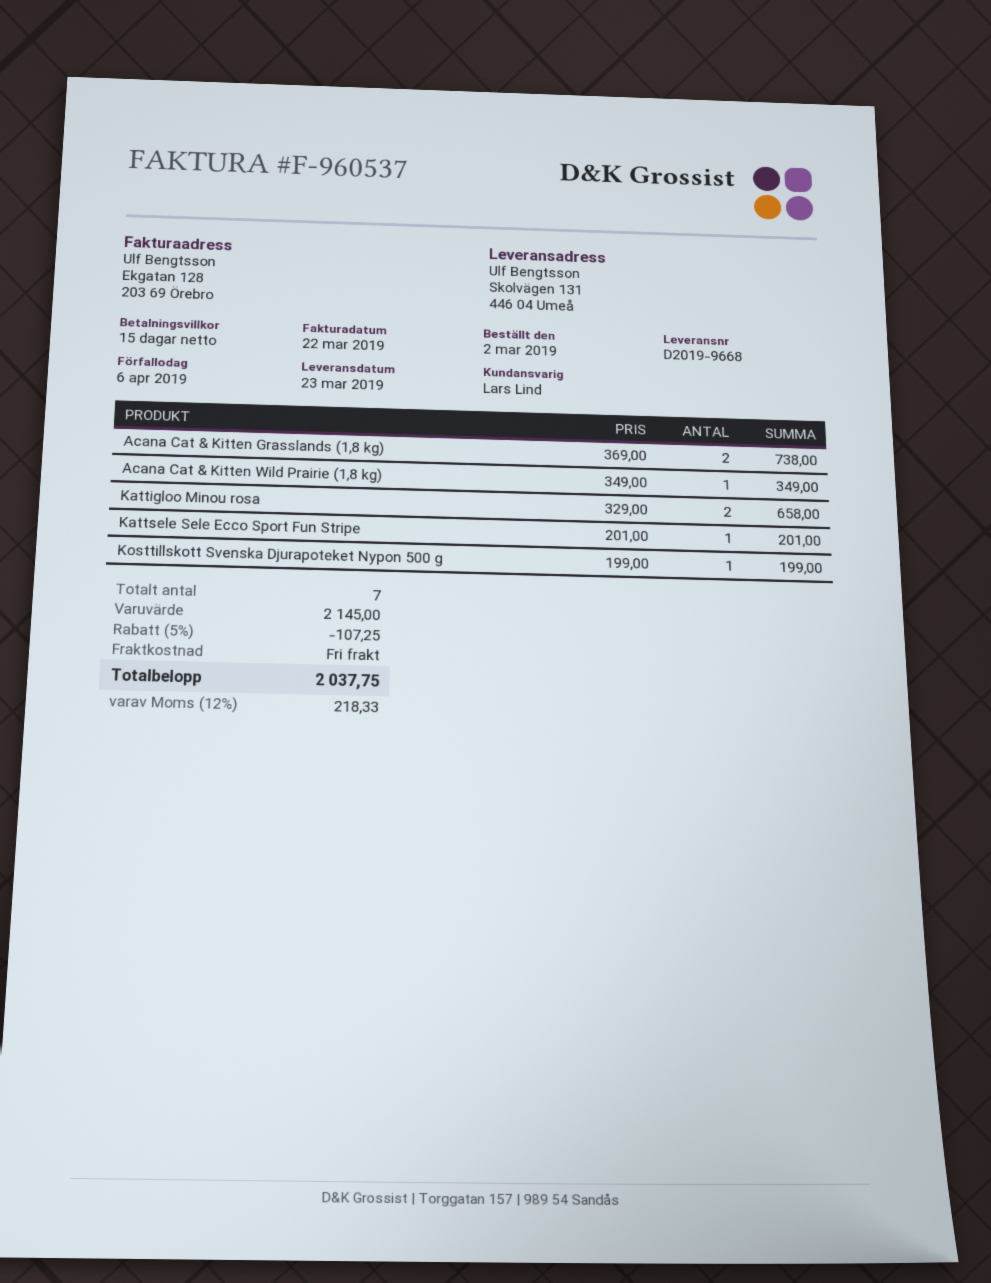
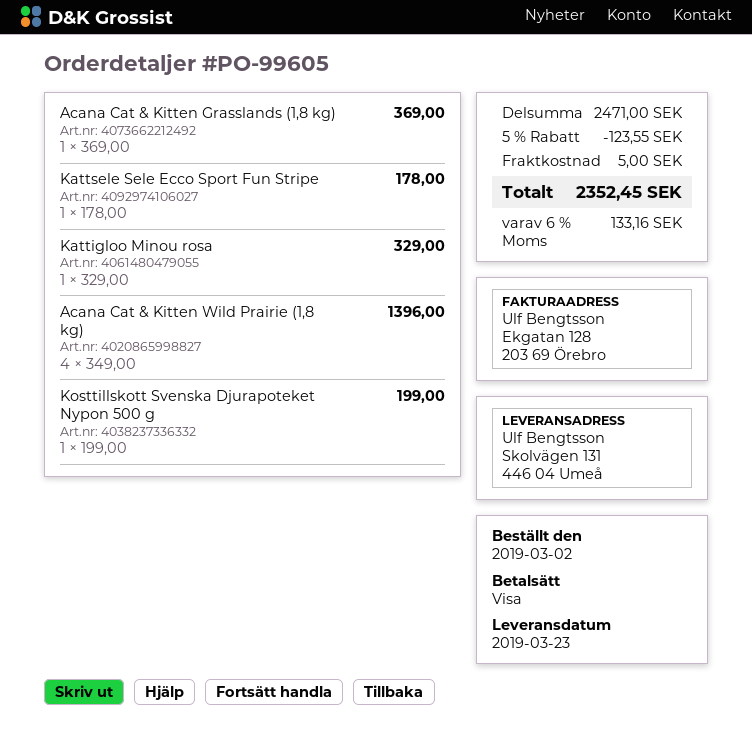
Acana Cat & Kitten Grasslands (1,8 kg): 2 x 369.00 = 738.00 -> 1 x 369.00 = 369.00
Acana Cat & Kitten Wild Prairie (1,8 kg): 1 x 349.00 = 349.00 -> 4 x 349.00 = 1396.00
Kattigloo Minou rosa: 2 x 329.00 = 658.00 -> 1 x 329.00 = 329.00
Kattsele Sele Ecco Sport Fun Stripe: 1 x 201.00 = 201.00 -> 1 x 178.00 = 178.00
subtotal: 2145.00 -> 2471.00
discount: 5% = 107.25 -> 5% = 123.55
shipping: 0.00 -> 5.00
tax: 12% = 218.33 -> 6% = 133.16
total: 2037.75 -> 2352.45

